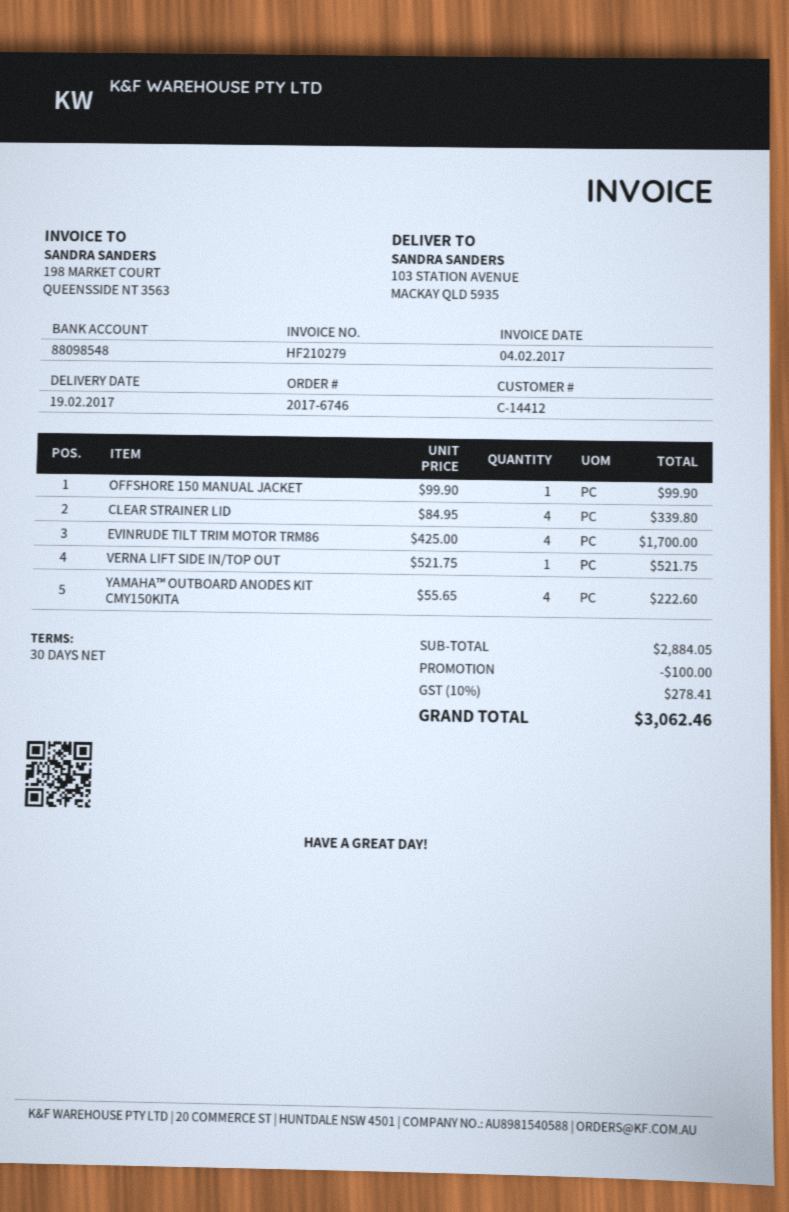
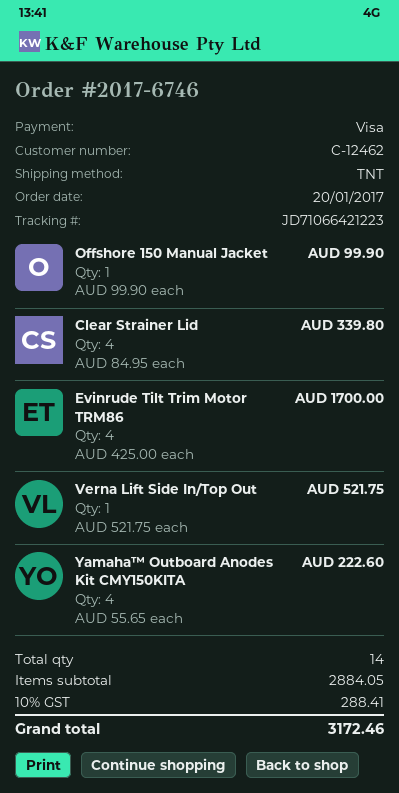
customer number: C-14412 -> C-12462
discount: 100.00 -> none
tax: 10% = 278.41 -> 10% = 288.41
total: 3062.46 -> 3172.46

